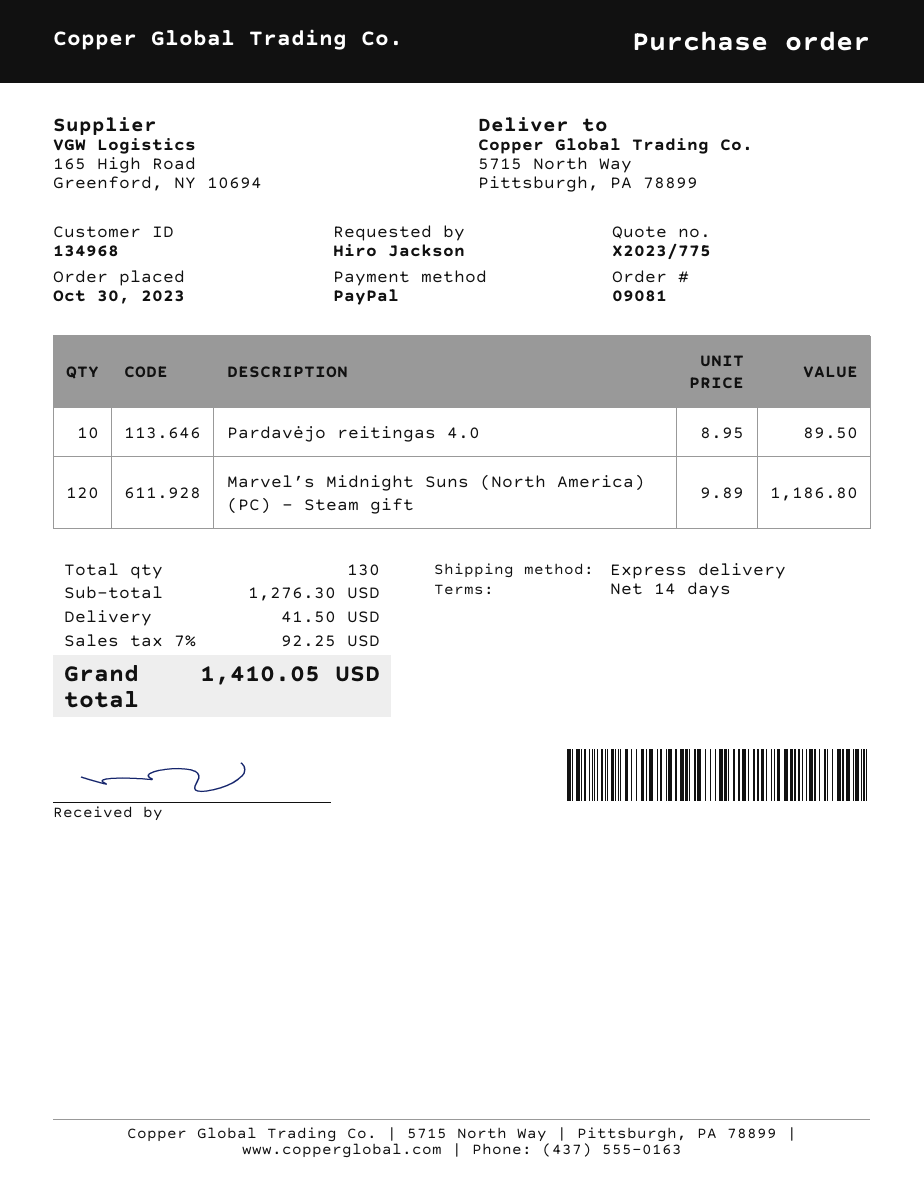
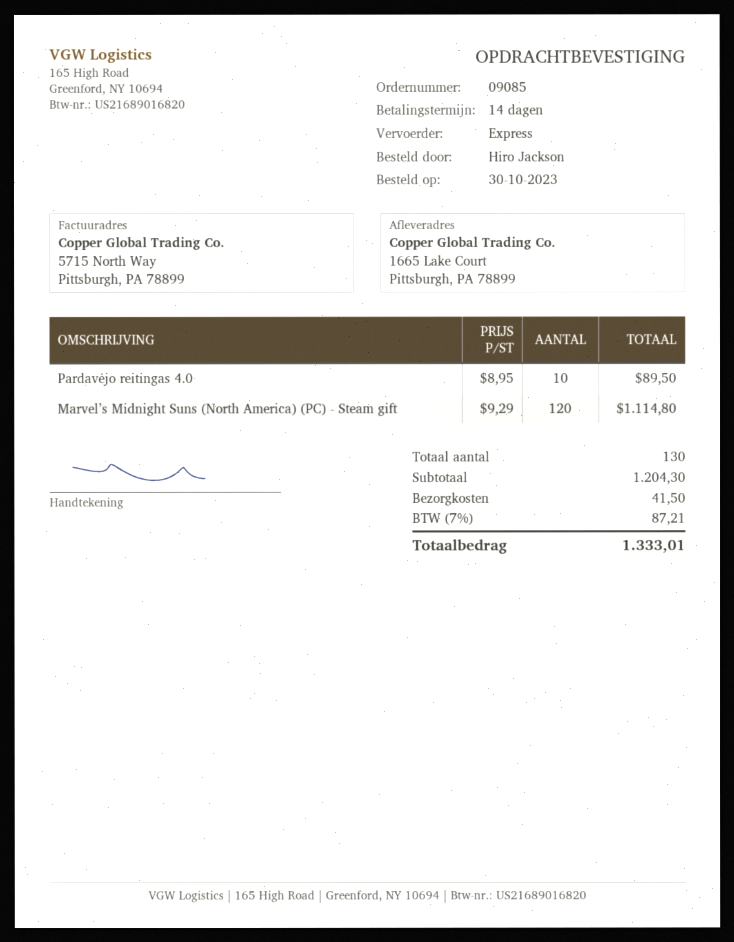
order number: 09081 -> 09085
ship to: 5715 North Way, Pittsburgh, PA 78899 -> 1665 Lake Court, Pittsburgh, PA 78899
Marvel’s Midnight Suns (North America) (PC) - Steam gift: 120 x 9.89 = 1186.80 -> 120 x 9.29 = 1114.80
subtotal: 1276.30 -> 1204.30
tax: 7% = 92.25 -> 7% = 87.21
total: 1410.05 -> 1333.01

